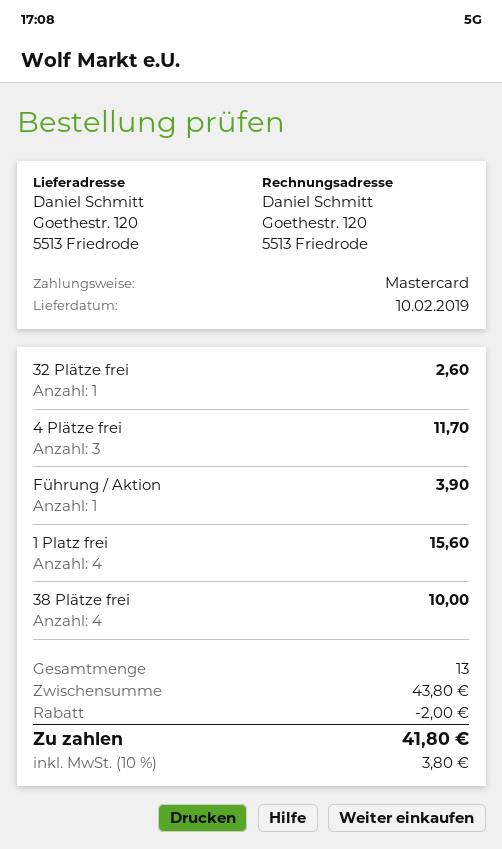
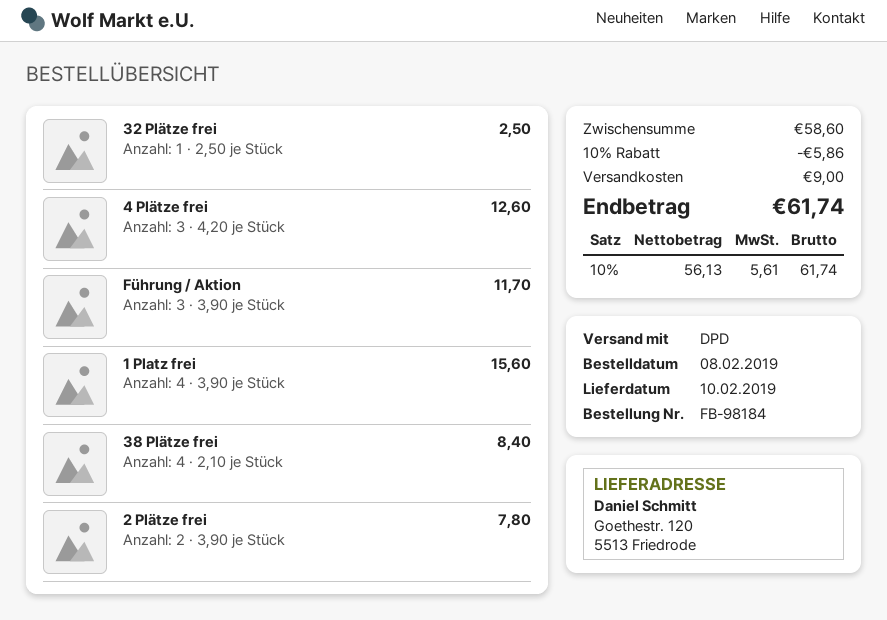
32 Plätze frei: 1 for 2.60 -> 1 for 2.50
4 Plätze frei: 3 for 11.70 -> 3 for 12.60
Führung / Aktion: 1 for 3.90 -> 3 for 11.70
38 Plätze frei: 4 for 10.00 -> 4 for 8.40
2 Plätze frei: none -> 2 for 7.80
subtotal: 43.80 -> 58.60
discount: 2.00 -> 5.86
shipping: none -> 9.00
tax: 10% = 3.80 -> 10% = 5.61
total: 41.80 -> 61.74

